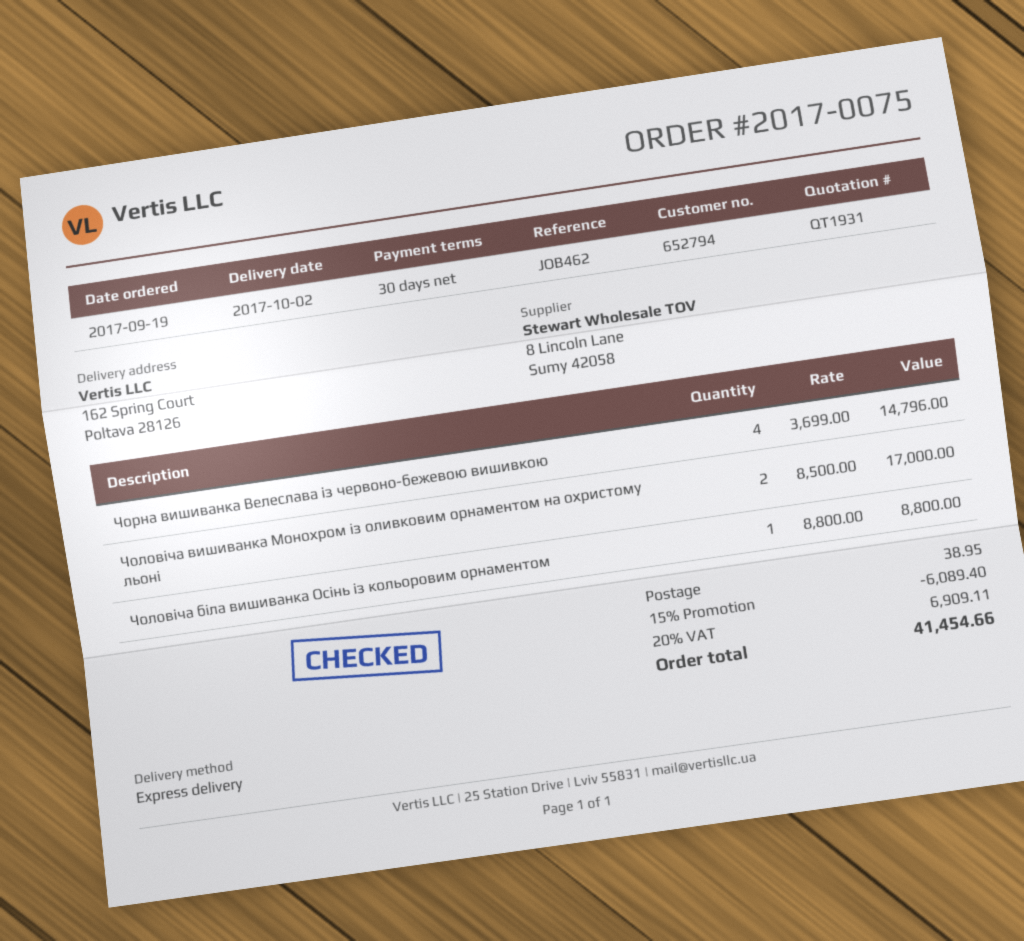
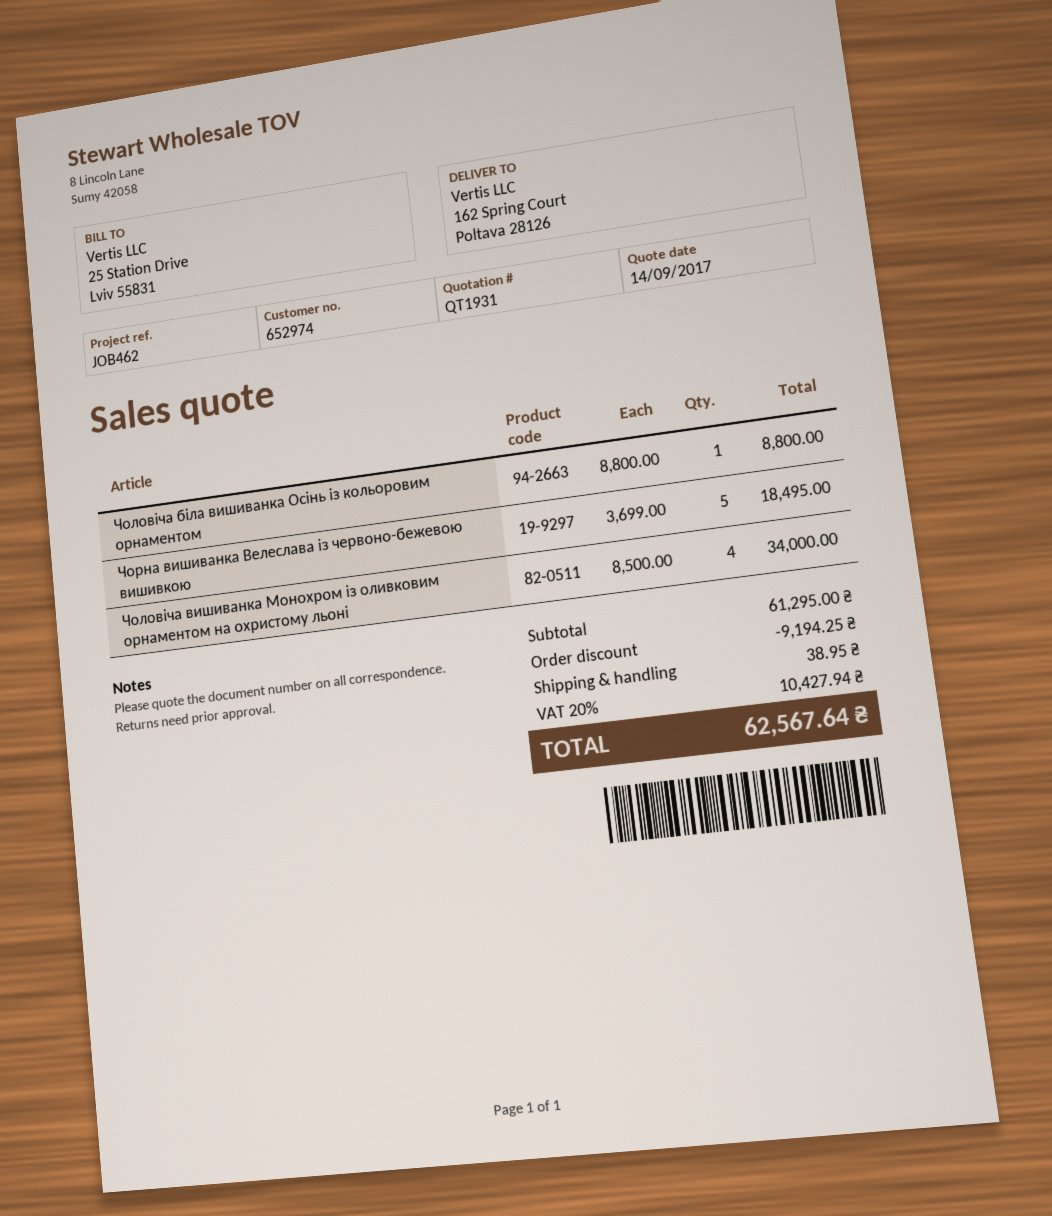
customer number: 652794 -> 652974
Чорна вишиванка Велеслава із червоно-бежевою вишивкою: 4 x 3699.00 = 14796.00 -> 5 x 3699.00 = 18495.00
Чоловіча вишиванка Монохром із оливковим орнаментом на охристому льоні: 2 x 8500.00 = 17000.00 -> 4 x 8500.00 = 34000.00
discount: 6089.40 -> 9194.25
tax: 20% = 6909.11 -> 20% = 10427.94
total: 41454.66 -> 62567.64

